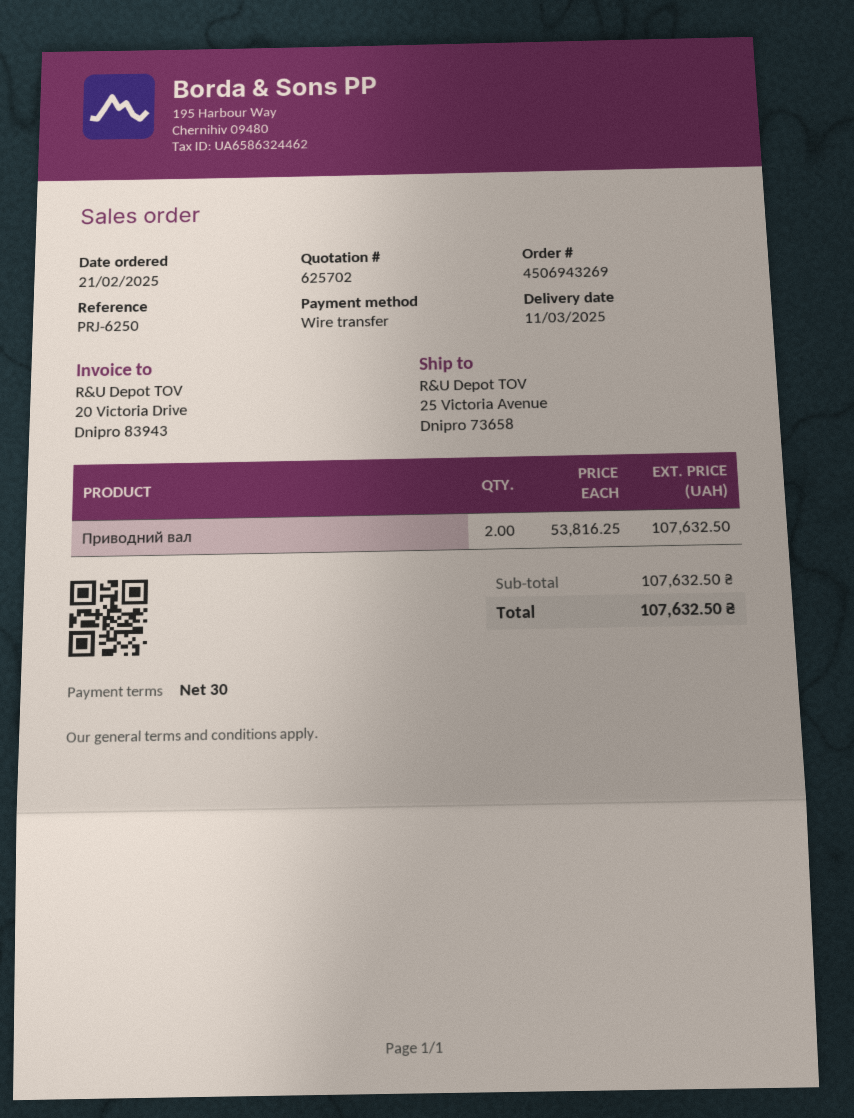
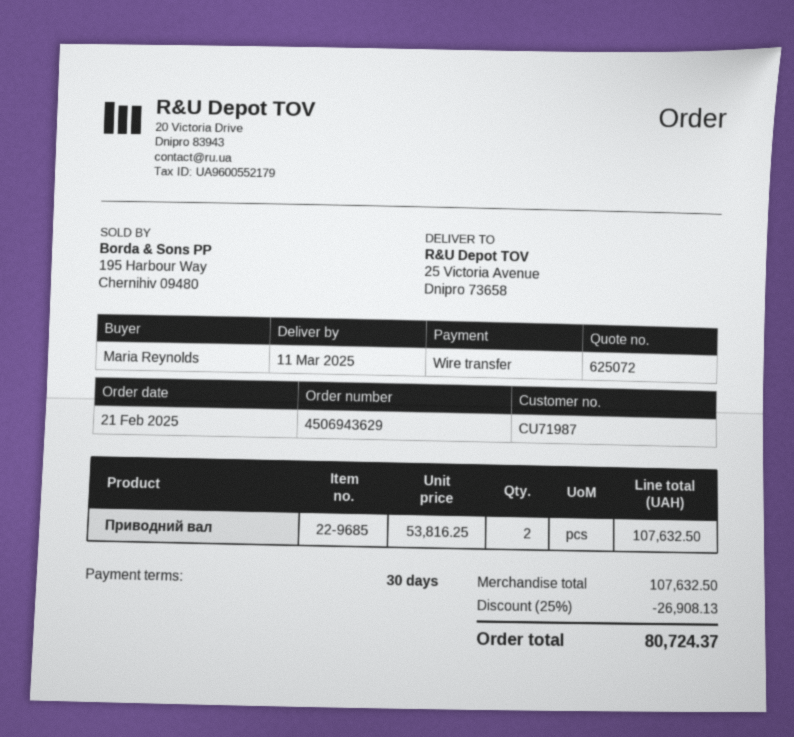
quote number: 625702 -> 625072
order number: 4506943269 -> 4506943629
discount: none -> 25% = 26908.13
total: 107632.50 -> 80724.37

